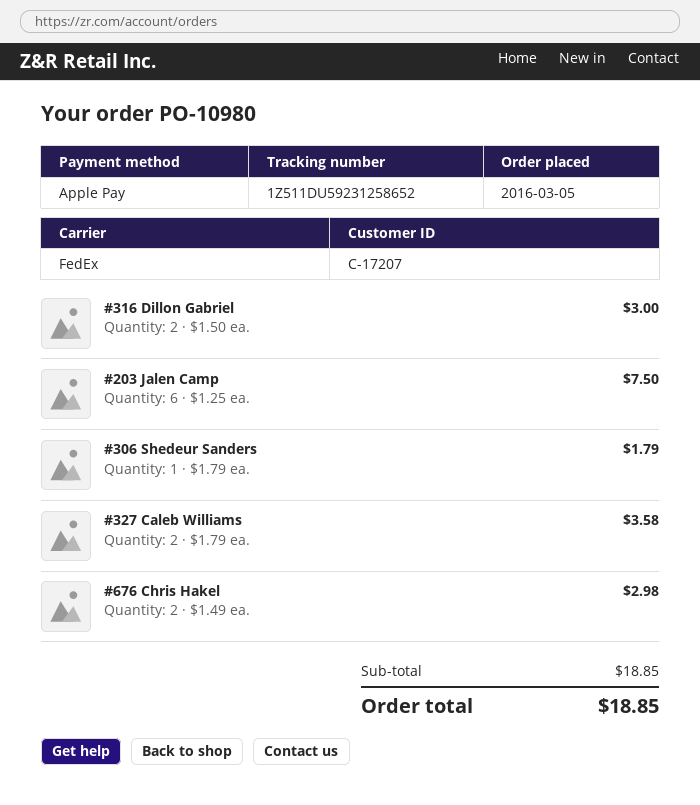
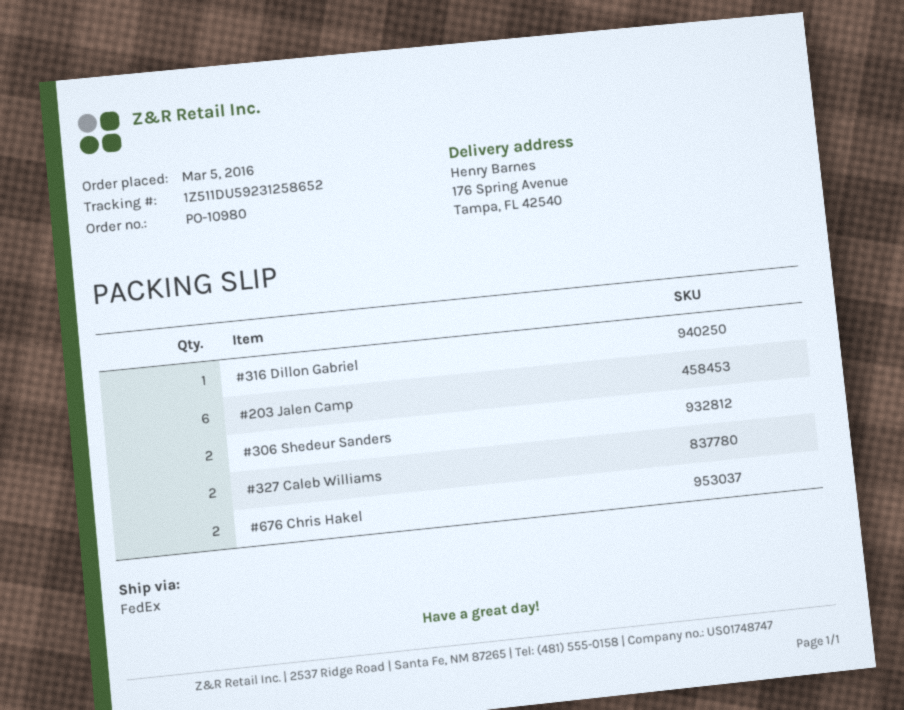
#316 Dillon Gabriel: 2 -> 1
#306 Shedeur Sanders: 1 -> 2

